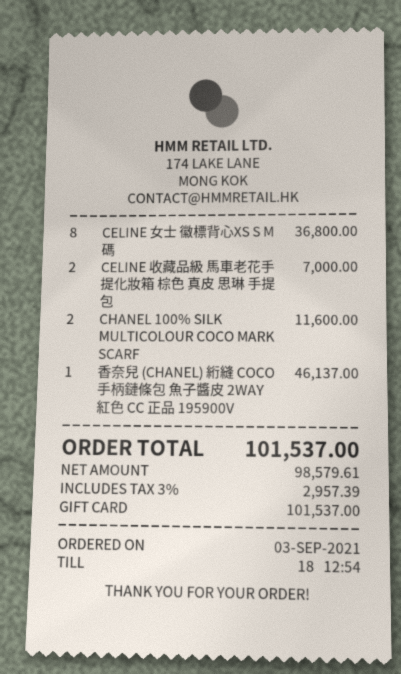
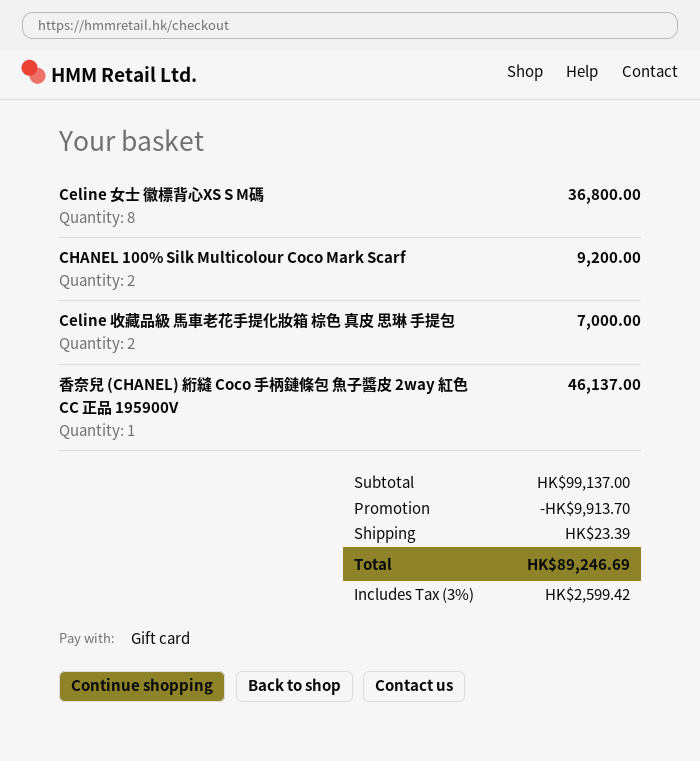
CHANEL 100% SILK MULTICOLOUR COCO MARK SCARF: 2 for 11600.00 -> 2 for 9200.00
discount: none -> 9913.70
shipping: none -> 23.39
tax: 3% = 2957.39 -> 3% = 2599.42
total: 101537.00 -> 89246.69

